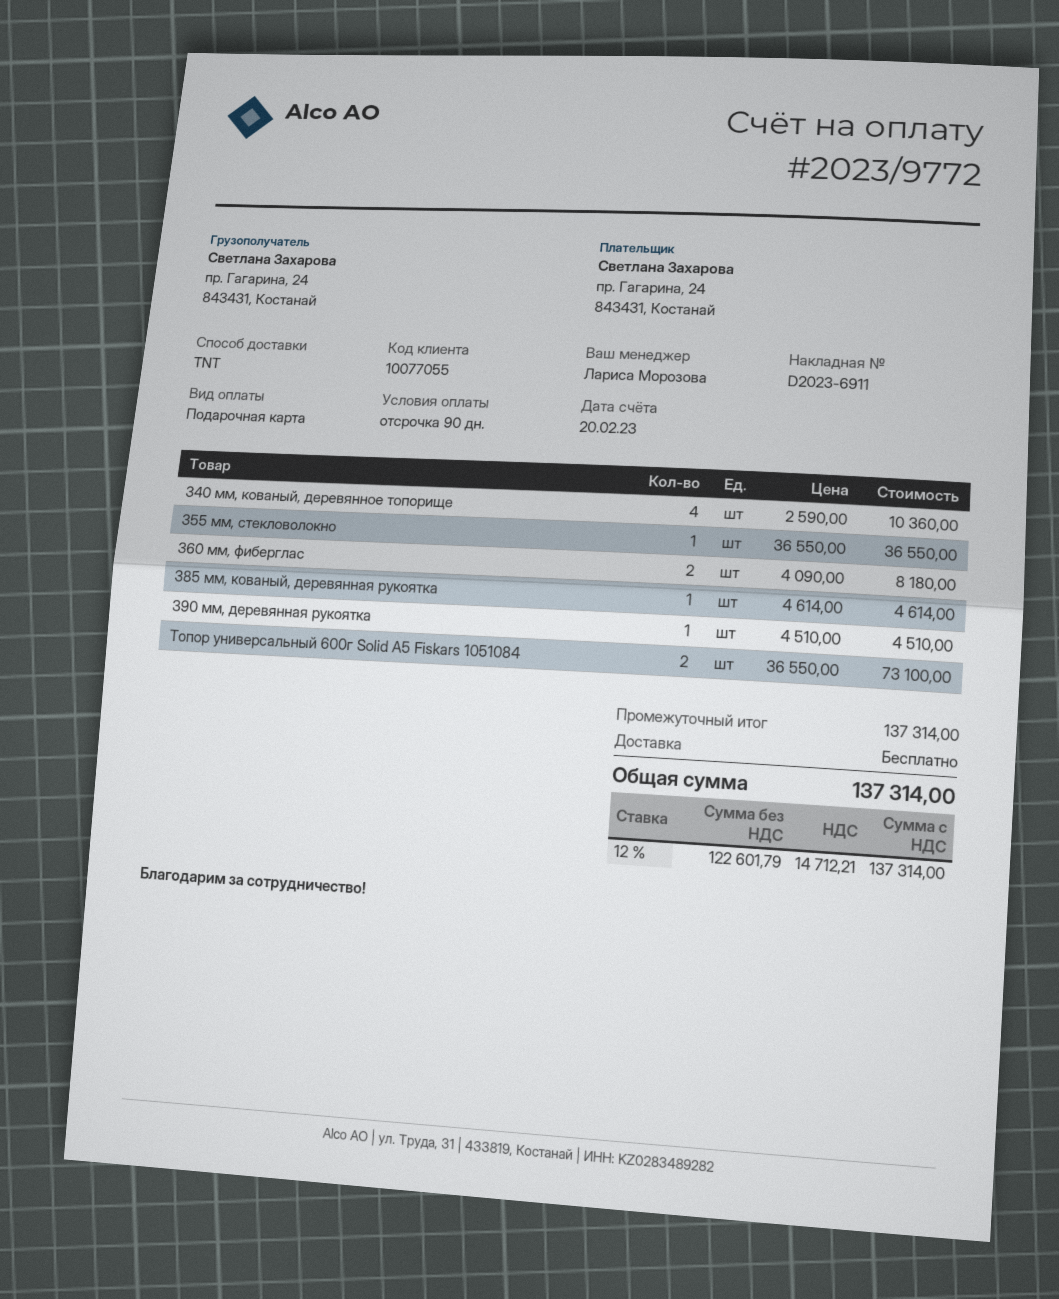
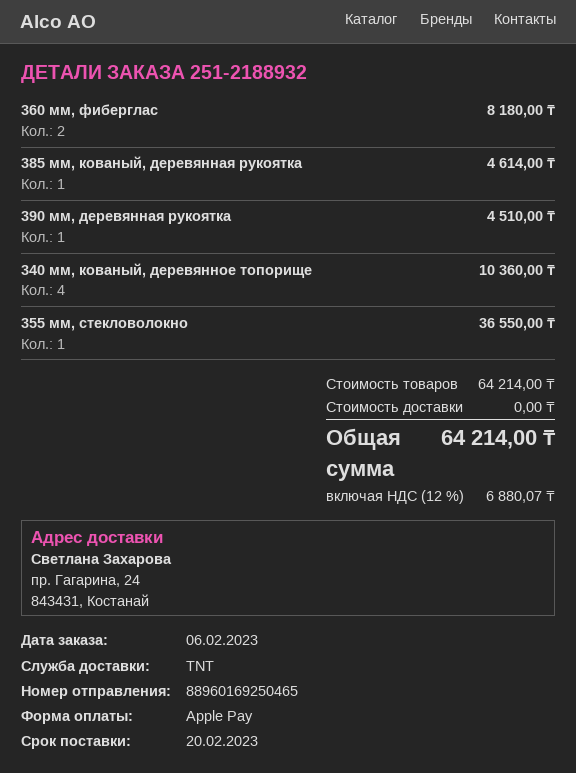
payment method: gift card -> Apple Pay
Топор универсальный 600г Solid A5 Fiskars 1051084: 2 for 73100.00 -> none
subtotal: 137314.00 -> 64214.00
tax: 12% = 14712.21 -> 12% = 6880.07
total: 137314.00 -> 64214.00

